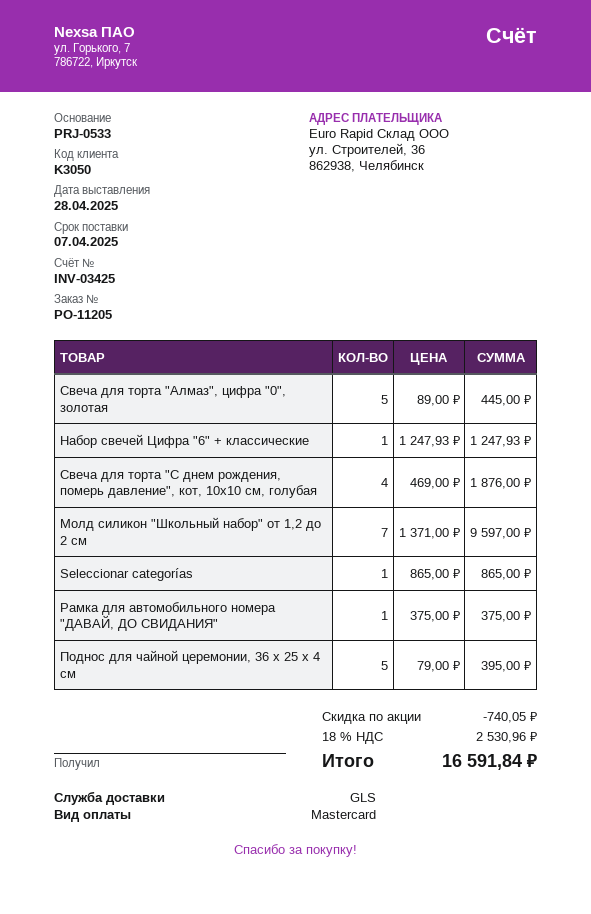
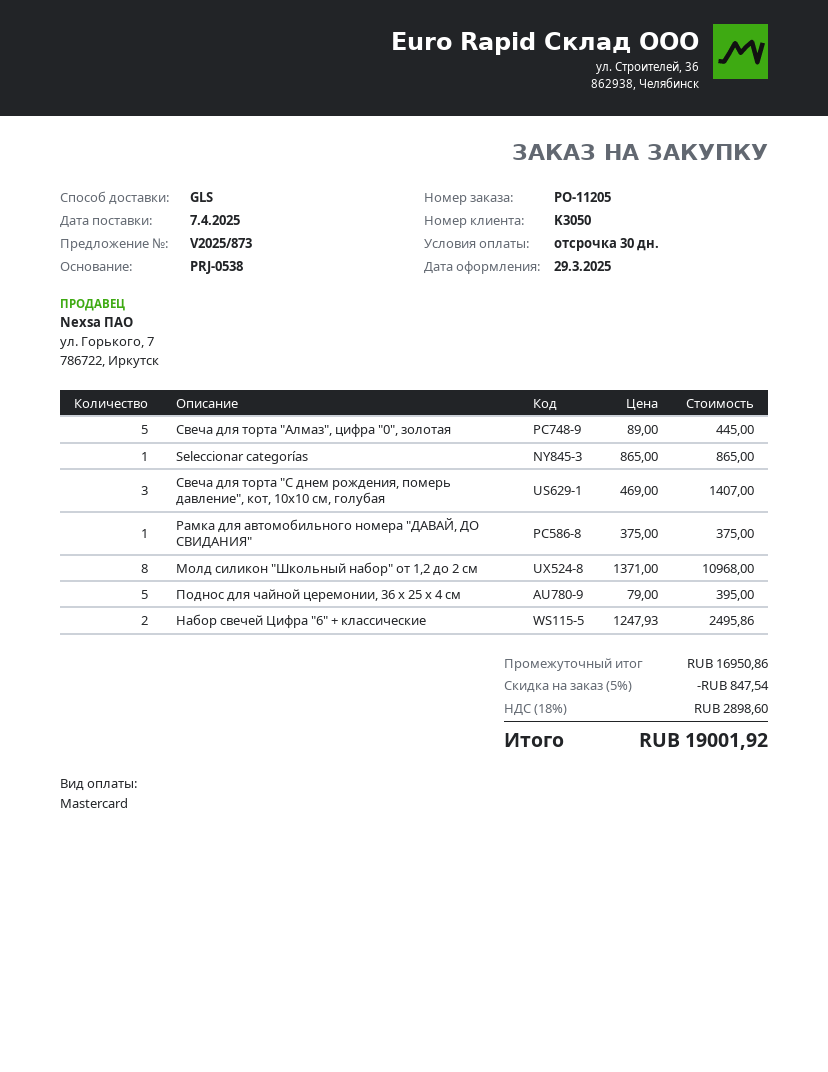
reference: PRJ-0533 -> PRJ-0538
Набор свечей Цифра "6" + классические: 1 x 1247.93 = 1247.93 -> 2 x 1247.93 = 2495.86
Свеча для торта "С днем рождения, померь давление", кот, 10x10 см, голубая: 4 x 469.00 = 1876.00 -> 3 x 469.00 = 1407.00
Молд силикон "Школьный набор" от 1,2 до 2 см: 7 x 1371.00 = 9597.00 -> 8 x 1371.00 = 10968.00
discount: 740.05 -> 847.54
tax: 18% = 2530.96 -> 18% = 2898.60
total: 16591.84 -> 19001.92

